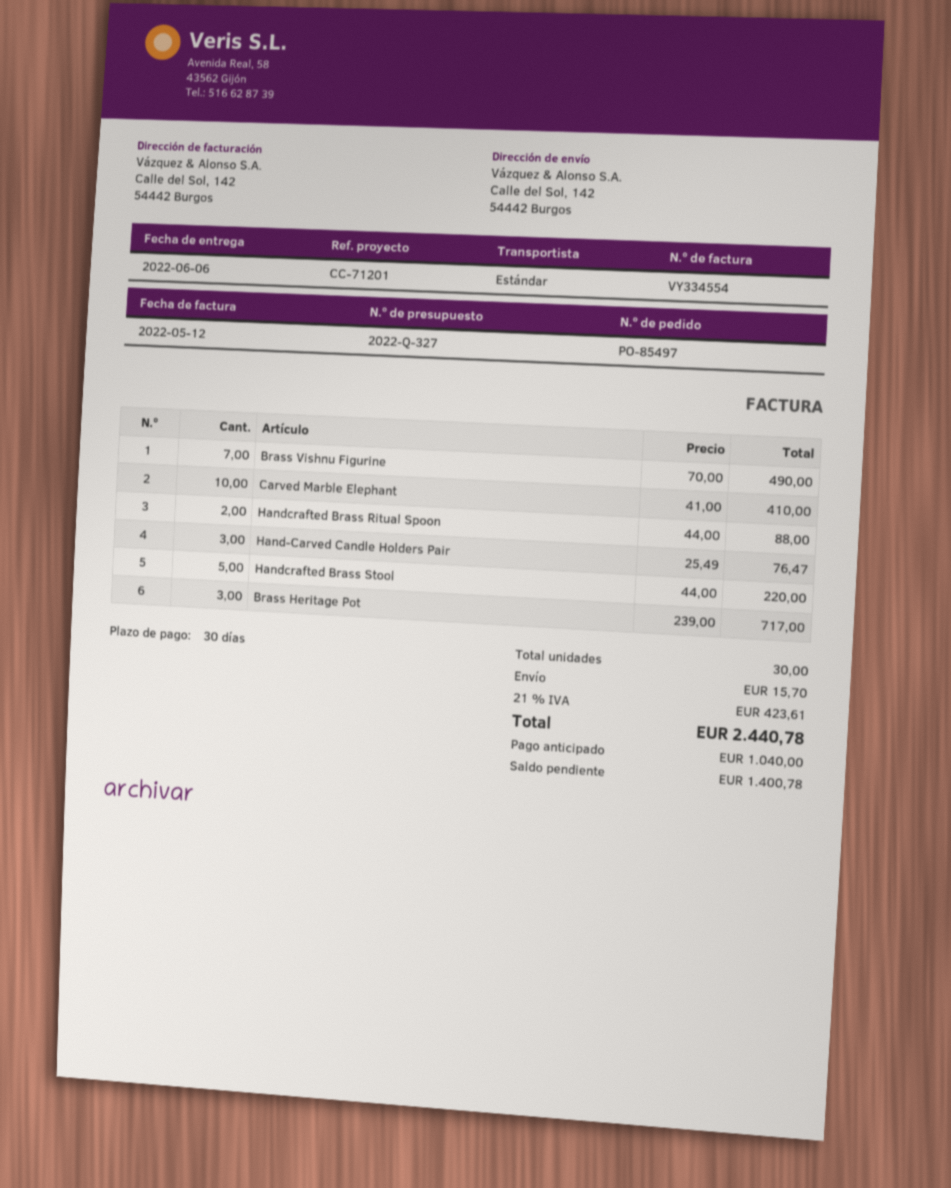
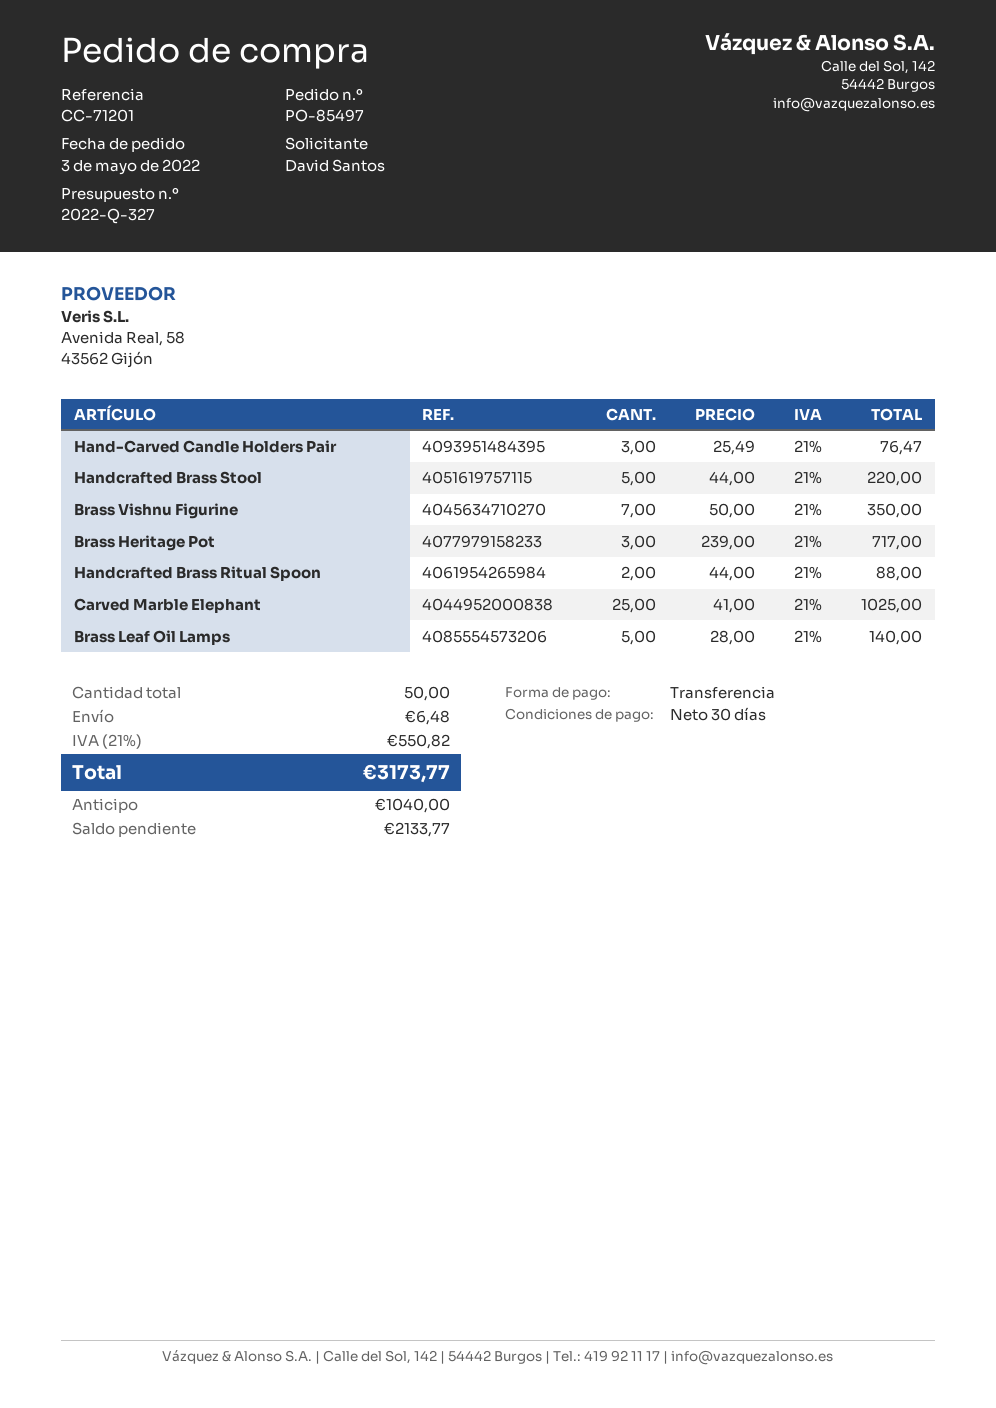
Brass Vishnu Figurine: 7 x 70.00 = 490.00 -> 7 x 50.00 = 350.00
Carved Marble Elephant: 10 x 41.00 = 410.00 -> 25 x 41.00 = 1025.00
Brass Leaf Oil Lamps: none -> 5 x 28.00 = 140.00
total quantity: 30 -> 50
shipping: 15.70 -> 6.48
tax: 21% = 423.61 -> 21% = 550.82
total: 2440.78 -> 3173.77
balance: 1400.78 -> 2133.77

